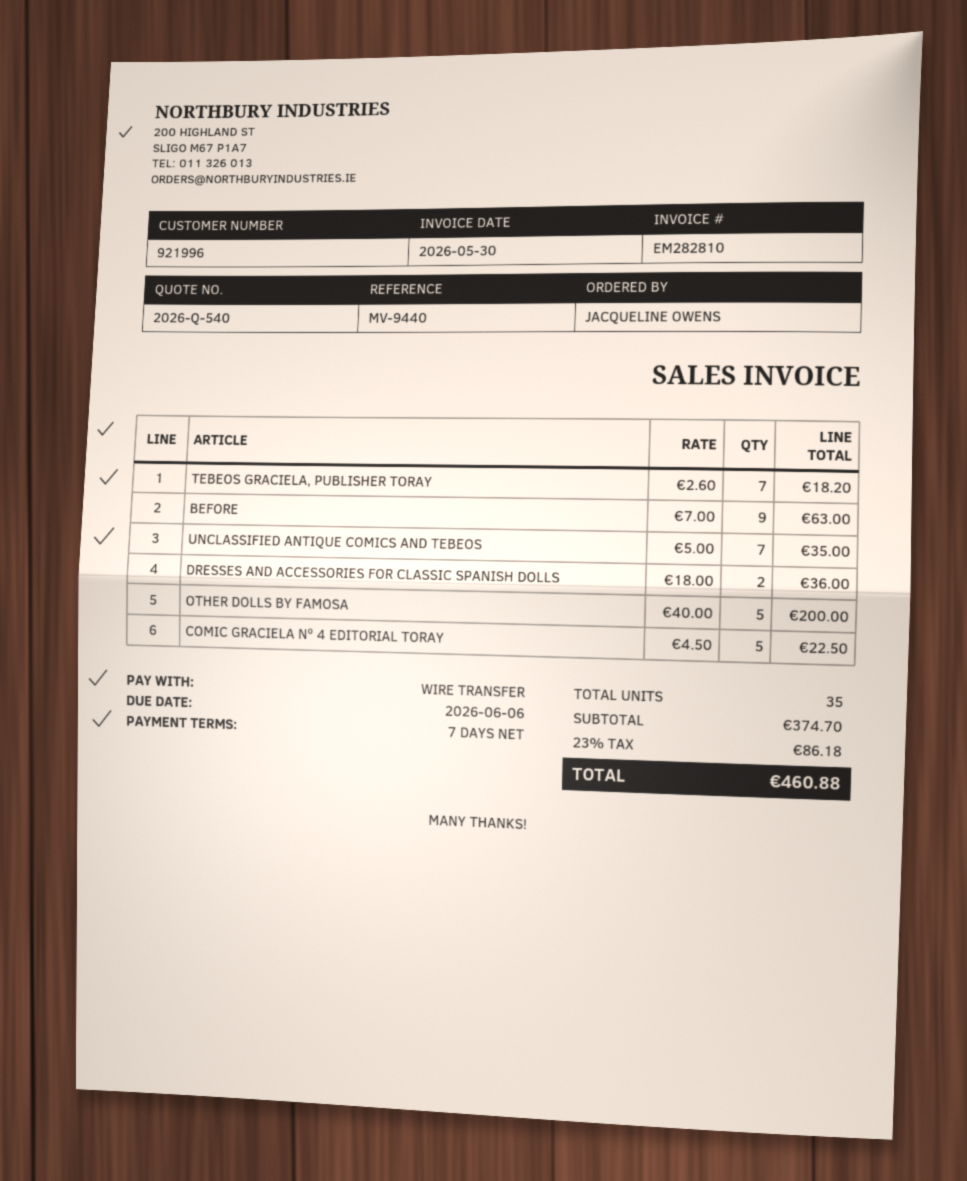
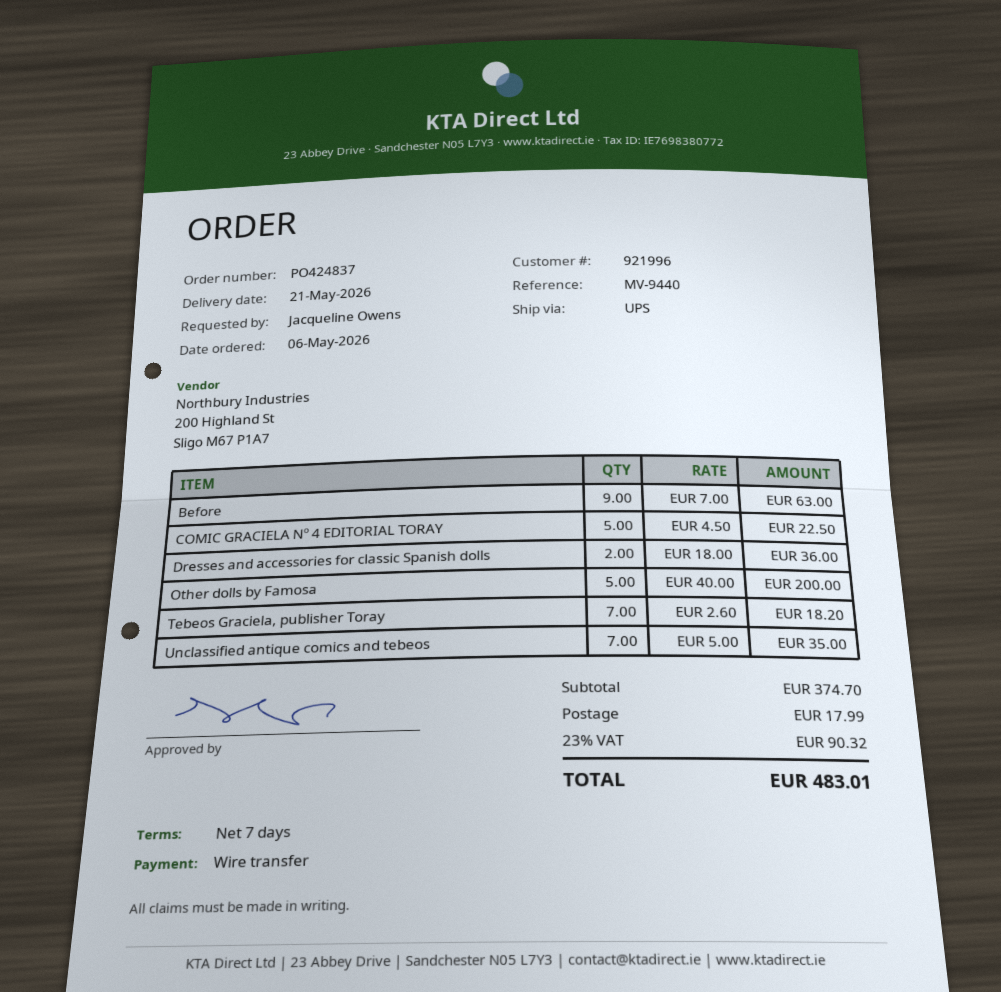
shipping: none -> 17.99
tax: 23% = 86.18 -> 23% = 90.32
total: 460.88 -> 483.01

